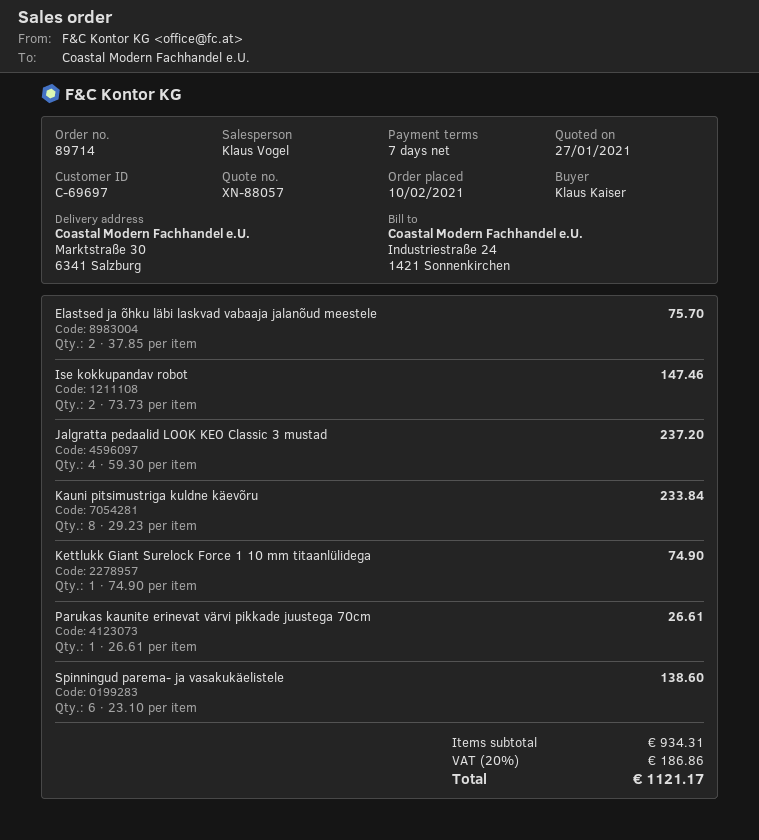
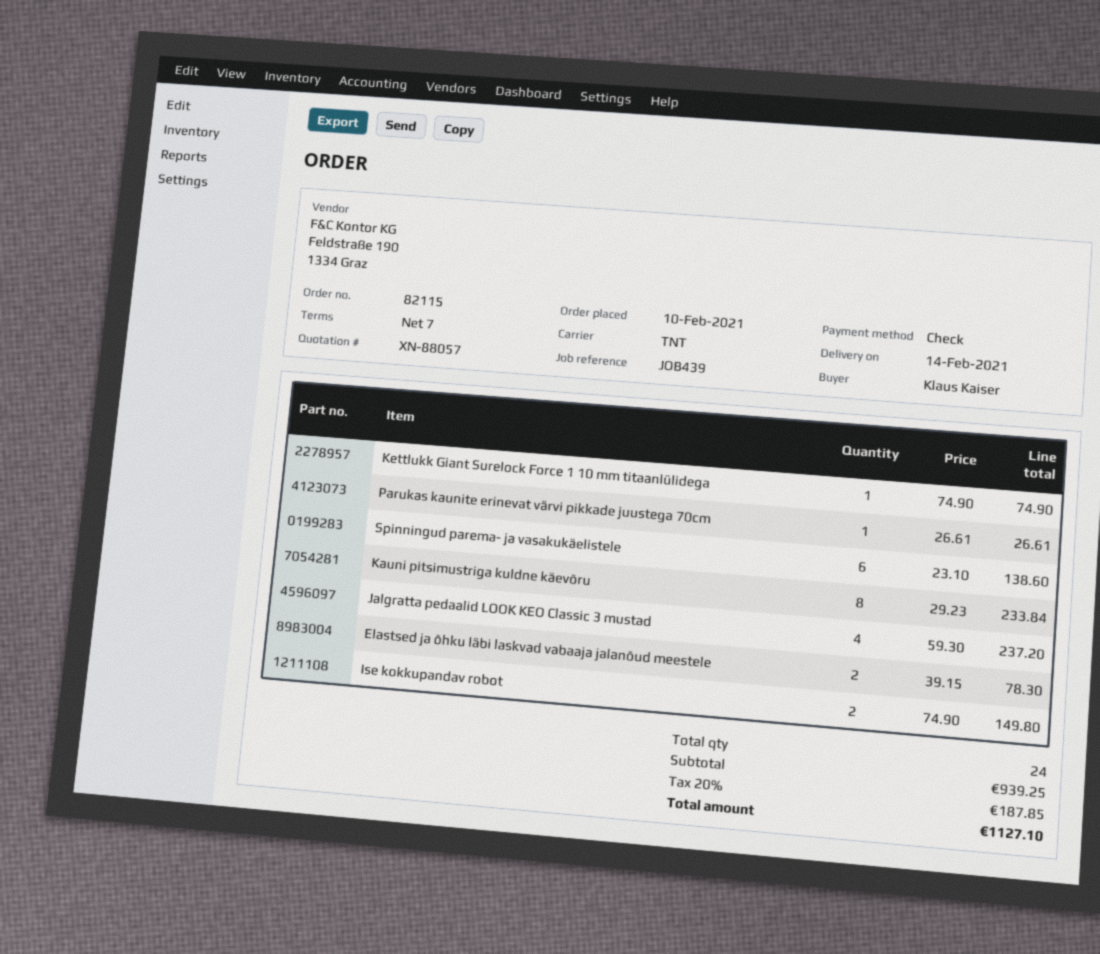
order number: 89714 -> 82115
Elastsed ja õhku läbi laskvad vabaaja jalanõud meestele: 2 x 37.85 = 75.70 -> 2 x 39.15 = 78.30
Ise kokkupandav robot: 2 x 73.73 = 147.46 -> 2 x 74.90 = 149.80
subtotal: 934.31 -> 939.25
tax: 20% = 186.86 -> 20% = 187.85
total: 1121.17 -> 1127.10

